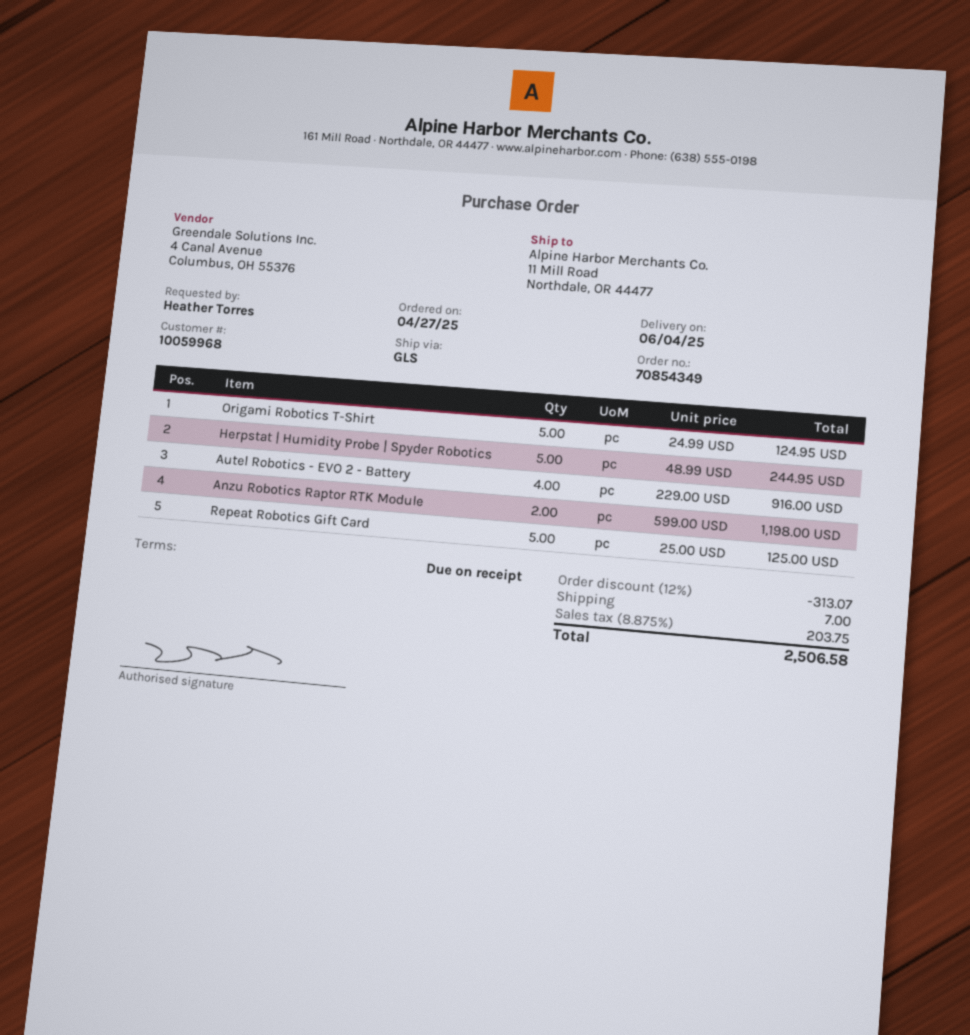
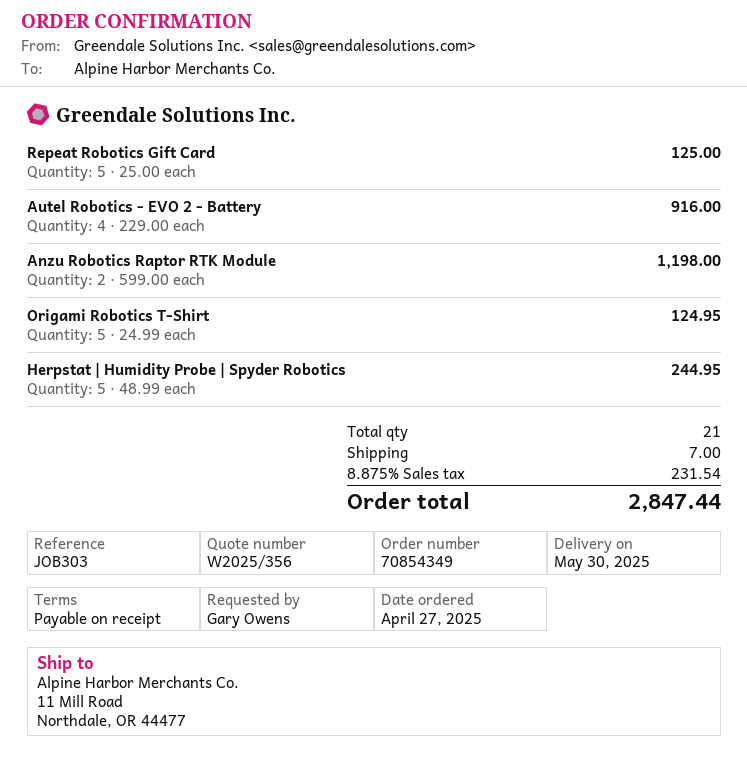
delivery date: 2025-06-04 -> 2025-05-30
ordered by: Heather Torres -> Gary Owens
discount: 12% = 313.07 -> none
tax: 8.875% = 203.75 -> 8.875% = 231.54
total: 2506.58 -> 2847.44

